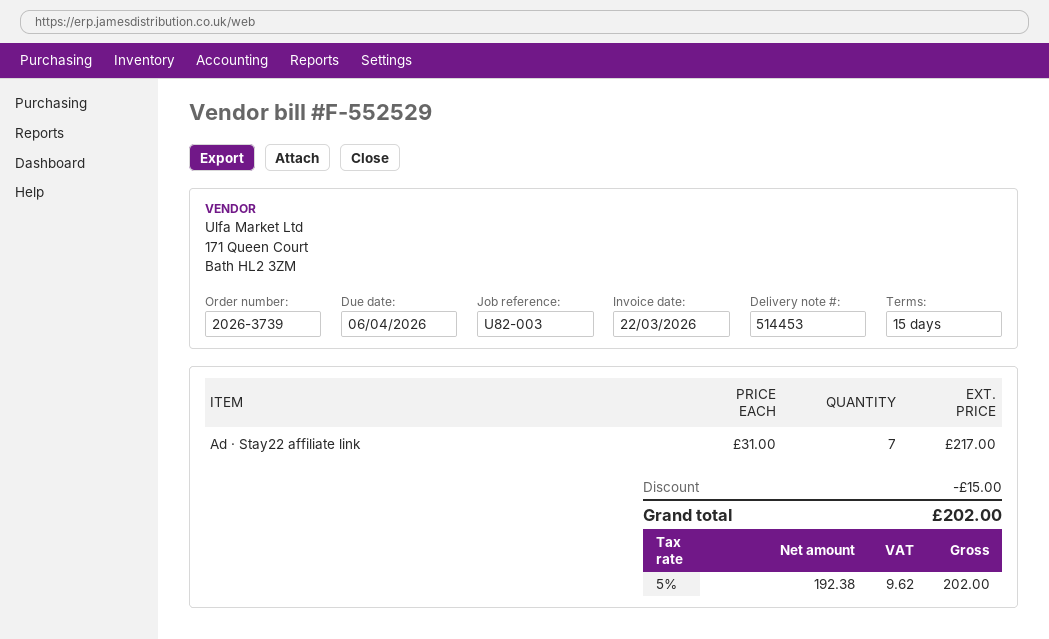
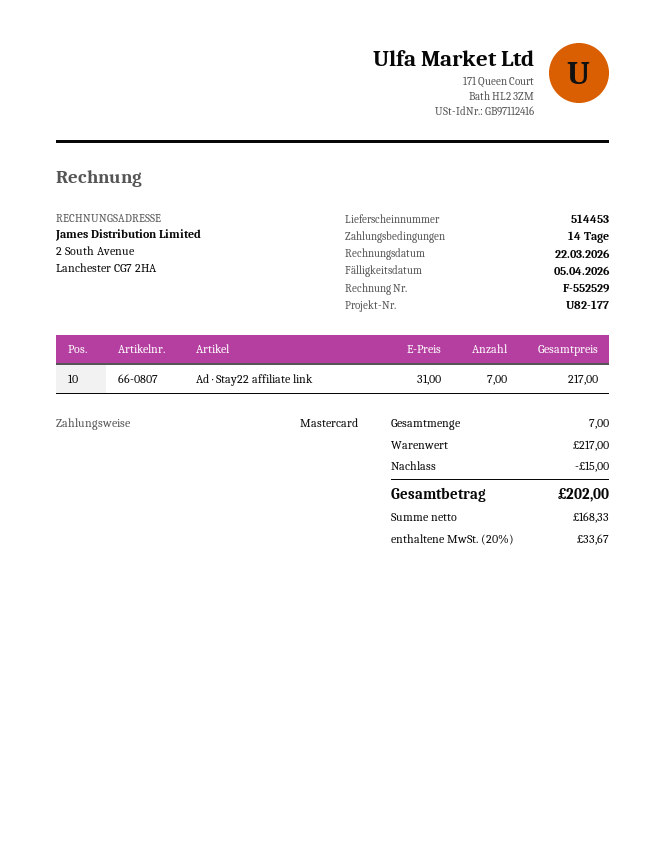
payment terms: 15 days -> 14 days
due date: 2026-04-06 -> 2026-04-05
reference: U82-003 -> U82-177
net: 192.38 -> 168.33
tax: 5% = 9.62 -> 20% = 33.67

